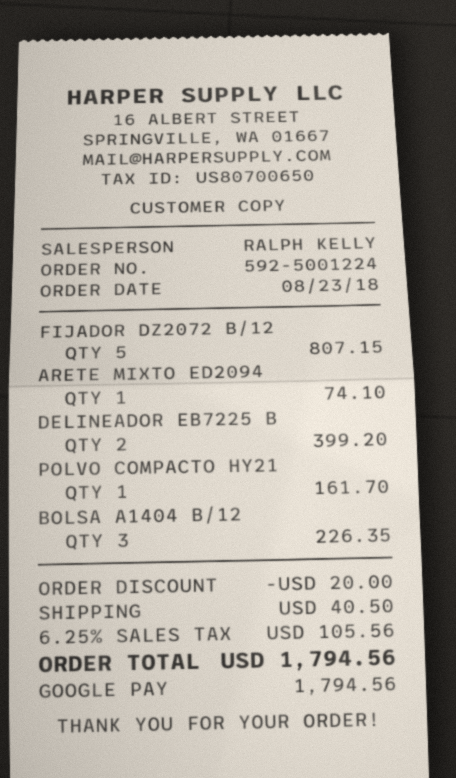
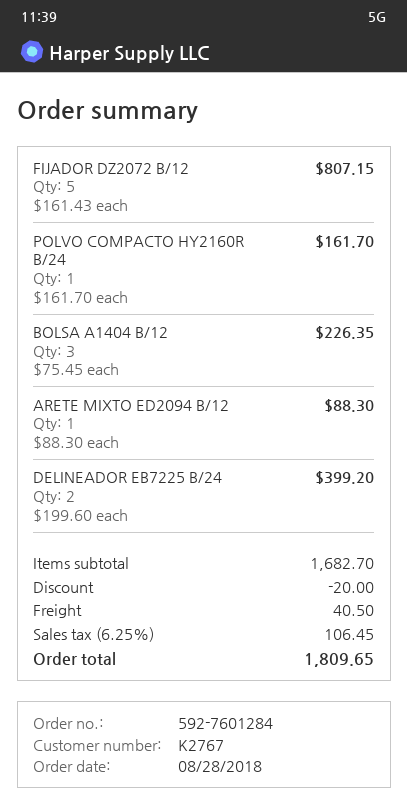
order number: 592-5001224 -> 592-7601284
order date: 2018-08-23 -> 2018-08-28
ARETE MIXTO ED2094: 1 for 74.10 -> 1 for 88.30
tax: 6.25% = 105.56 -> 6.25% = 106.45
total: 1794.56 -> 1809.65

